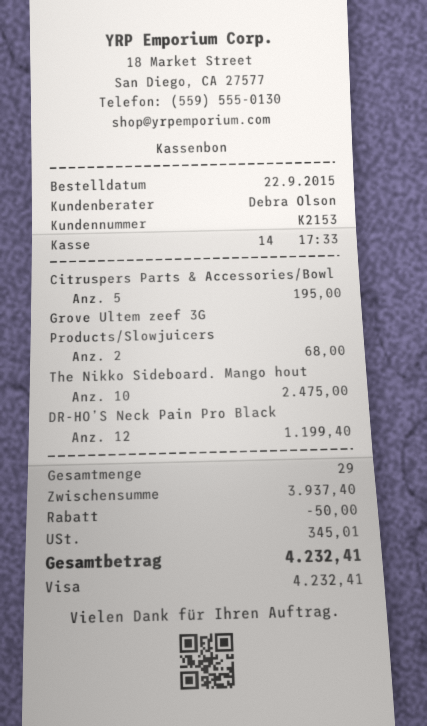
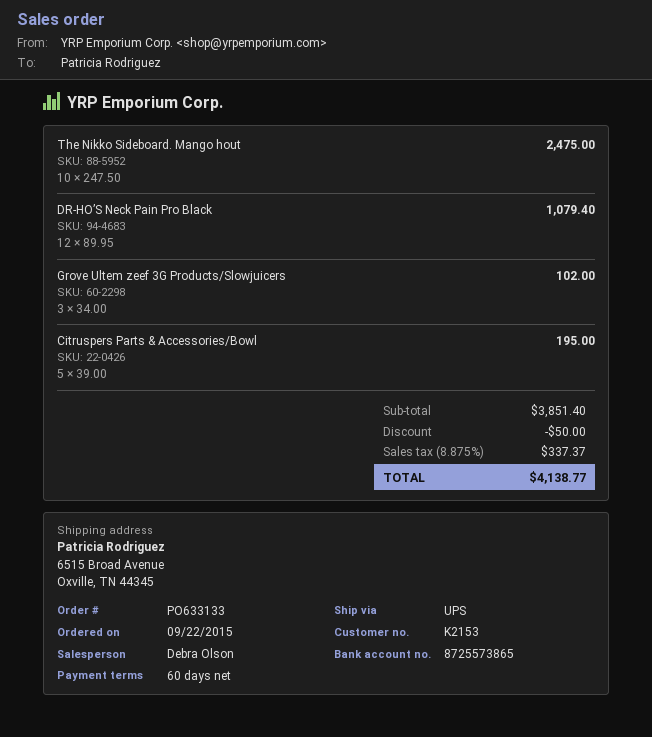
Grove Ultem zeef 3G Products/Slowjuicers: 2 for 68.00 -> 3 for 102.00
DR-HO’S Neck Pain Pro Black: 12 for 1199.40 -> 12 for 1079.40
subtotal: 3937.40 -> 3851.40
tax: 345.01 -> 337.37
total: 4232.41 -> 4138.77

